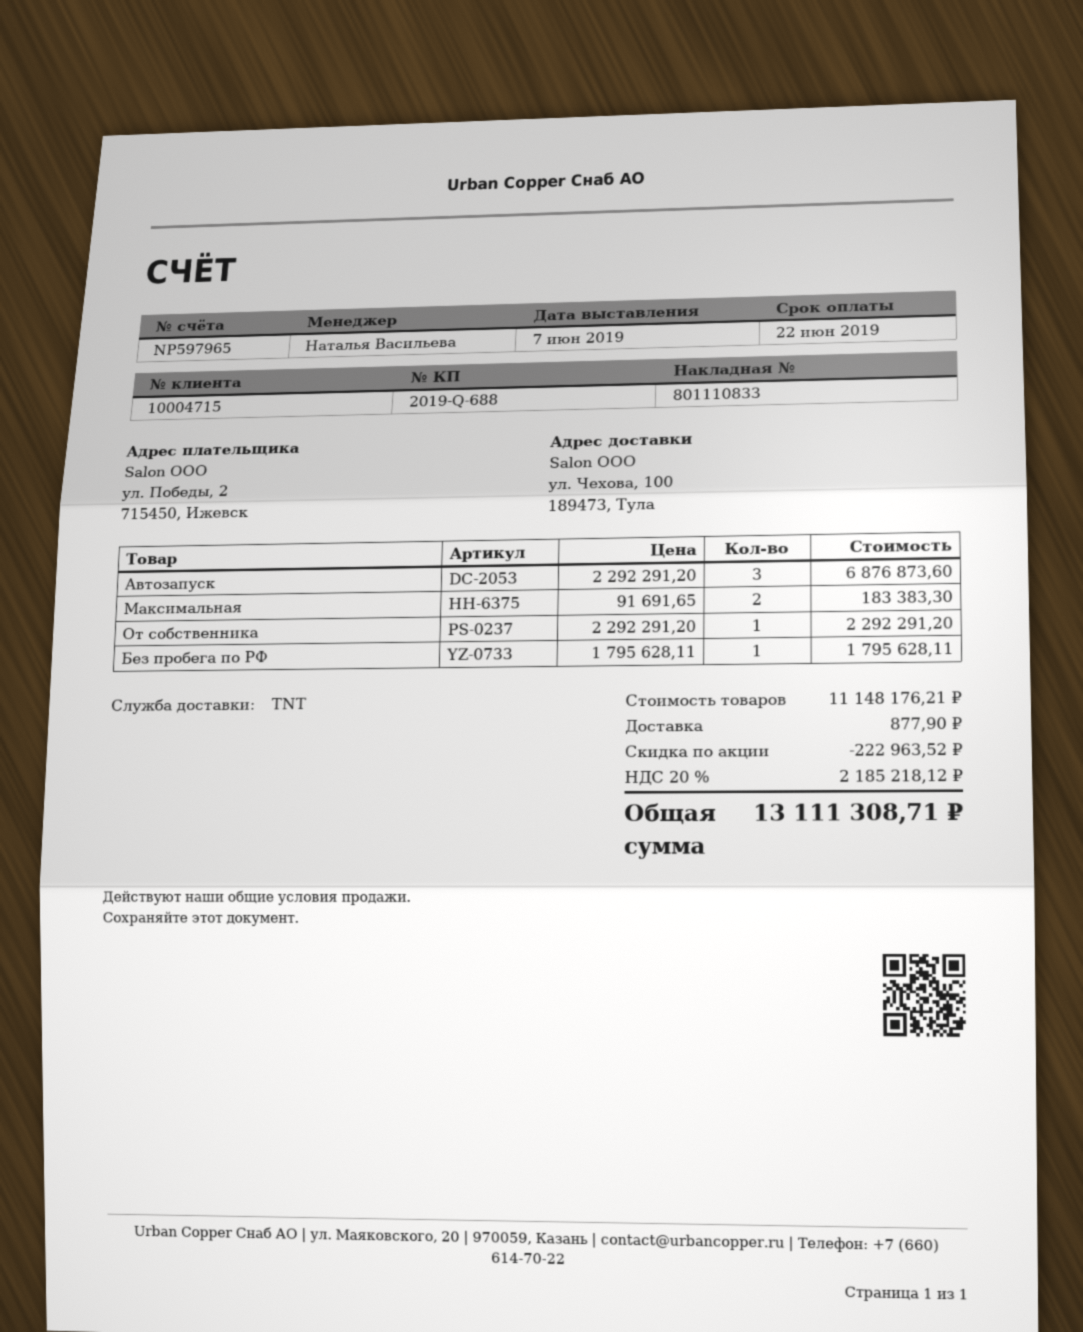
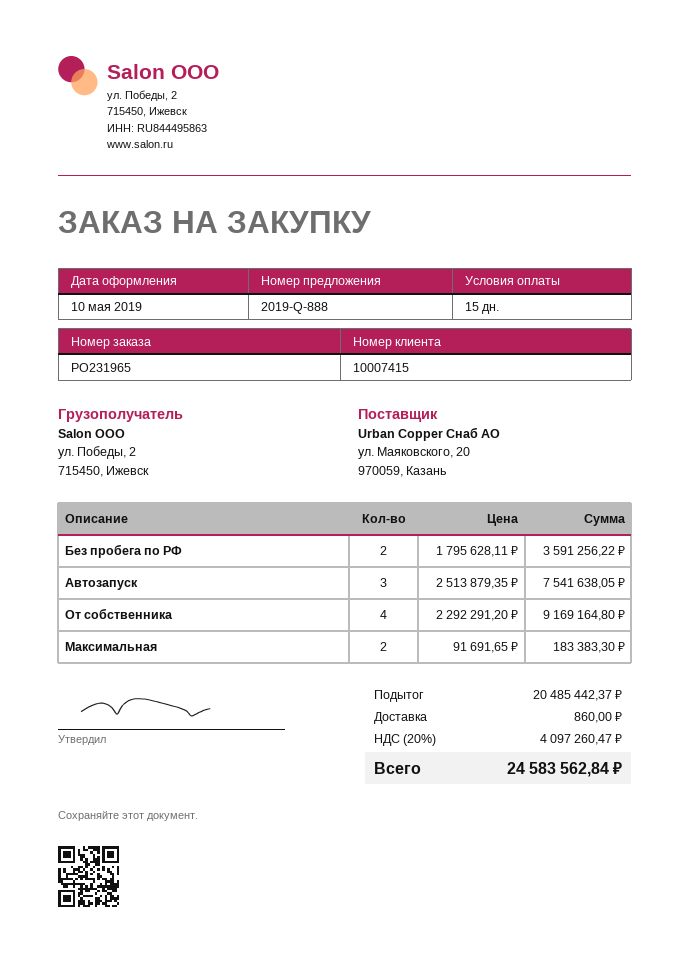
quote number: 2019-Q-688 -> 2019-Q-888
customer number: 10004715 -> 10007415
ship to: ул. Чехова, 100, 189473, Тула -> ул. Победы, 2, 715450, Ижевск
Автозапуск: 3 x 2292291.20 = 6876873.60 -> 3 x 2513879.35 = 7541638.05
От собственника: 1 x 2292291.20 = 2292291.20 -> 4 x 2292291.20 = 9169164.80
Без пробега по РФ: 1 x 1795628.11 = 1795628.11 -> 2 x 1795628.11 = 3591256.22
subtotal: 11148176.21 -> 20485442.37
discount: 222963.52 -> none
shipping: 877.90 -> 860.00
tax: 20% = 2185218.12 -> 20% = 4097260.47
total: 13111308.71 -> 24583562.84

